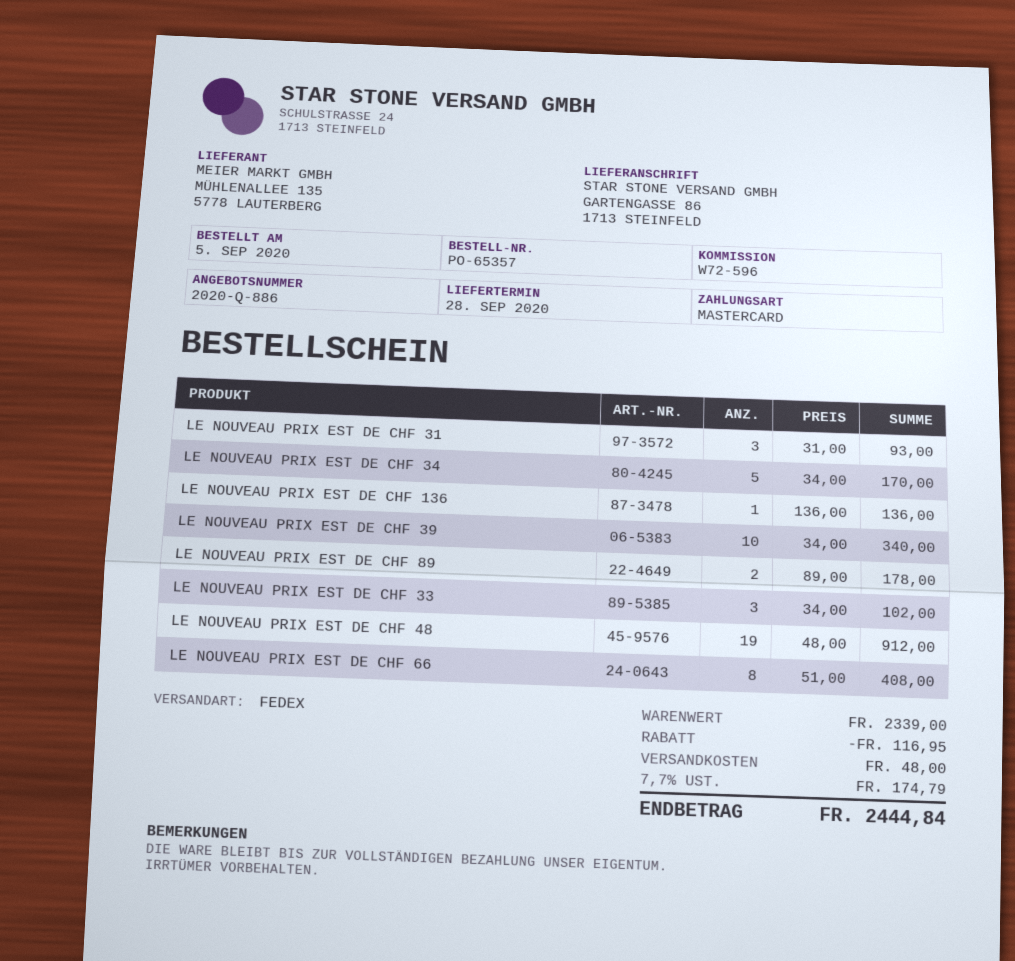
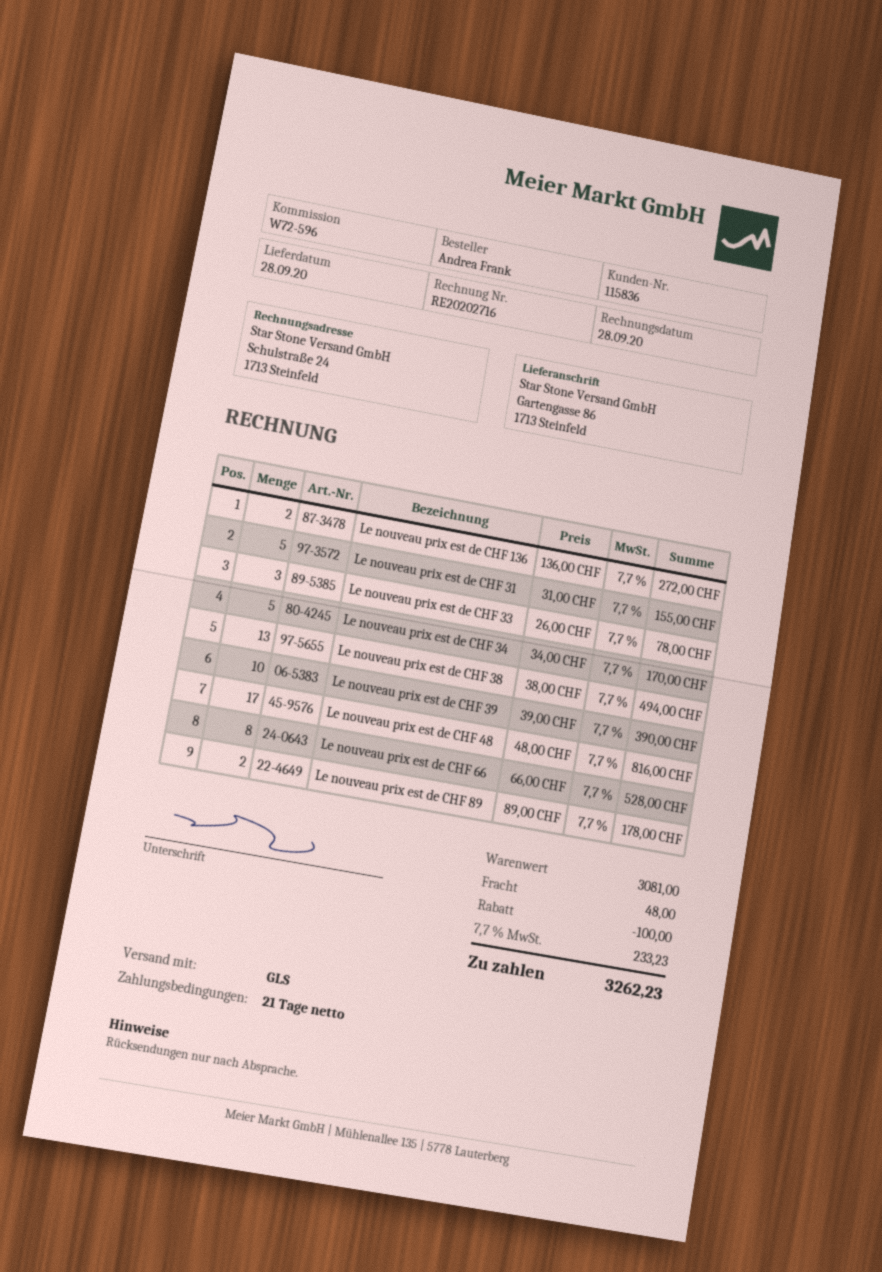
shipping method: FedEx -> GLS
LE NOUVEAU PRIX EST DE CHF 31: 3 x 31.00 = 93.00 -> 5 x 31.00 = 155.00
LE NOUVEAU PRIX EST DE CHF 136: 1 x 136.00 = 136.00 -> 2 x 136.00 = 272.00
LE NOUVEAU PRIX EST DE CHF 39: 10 x 34.00 = 340.00 -> 10 x 39.00 = 390.00
LE NOUVEAU PRIX EST DE CHF 33: 3 x 34.00 = 102.00 -> 3 x 26.00 = 78.00
LE NOUVEAU PRIX EST DE CHF 48: 19 x 48.00 = 912.00 -> 17 x 48.00 = 816.00
LE NOUVEAU PRIX EST DE CHF 66: 8 x 51.00 = 408.00 -> 8 x 66.00 = 528.00
Le nouveau prix est de CHF 38: none -> 13 x 38.00 = 494.00
subtotal: 2339.00 -> 3081.00
discount: 116.95 -> 100.00
tax: 7.7% = 174.79 -> 7.7% = 233.23
total: 2444.84 -> 3262.23

